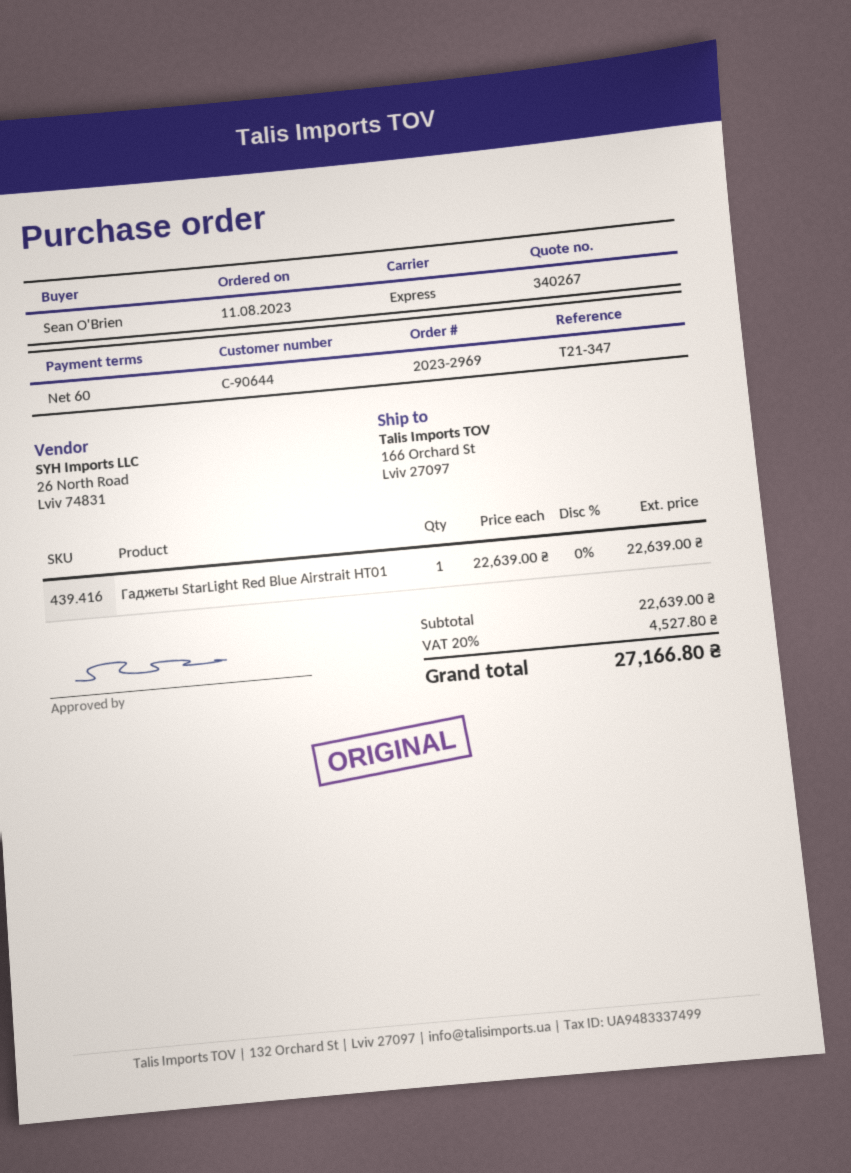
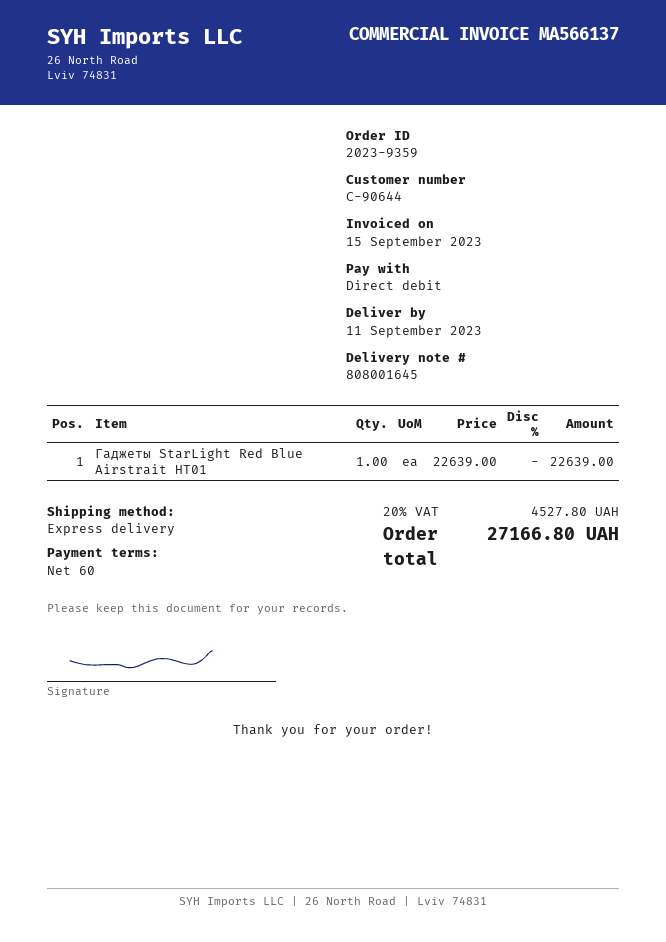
order number: 2023-2969 -> 2023-9359

